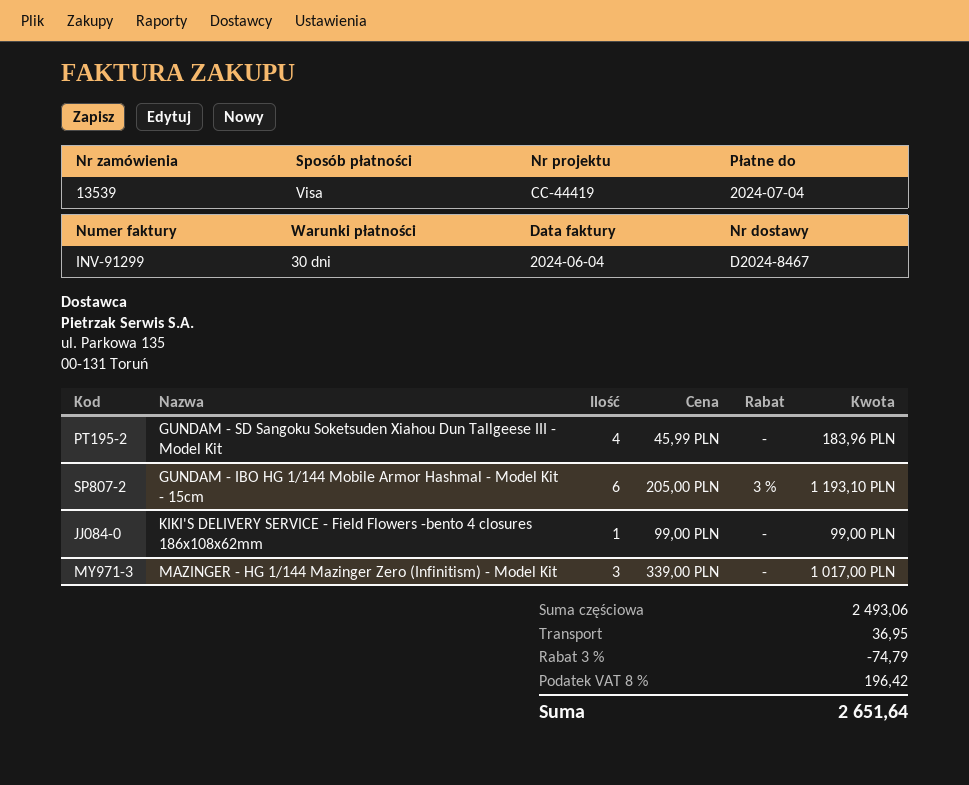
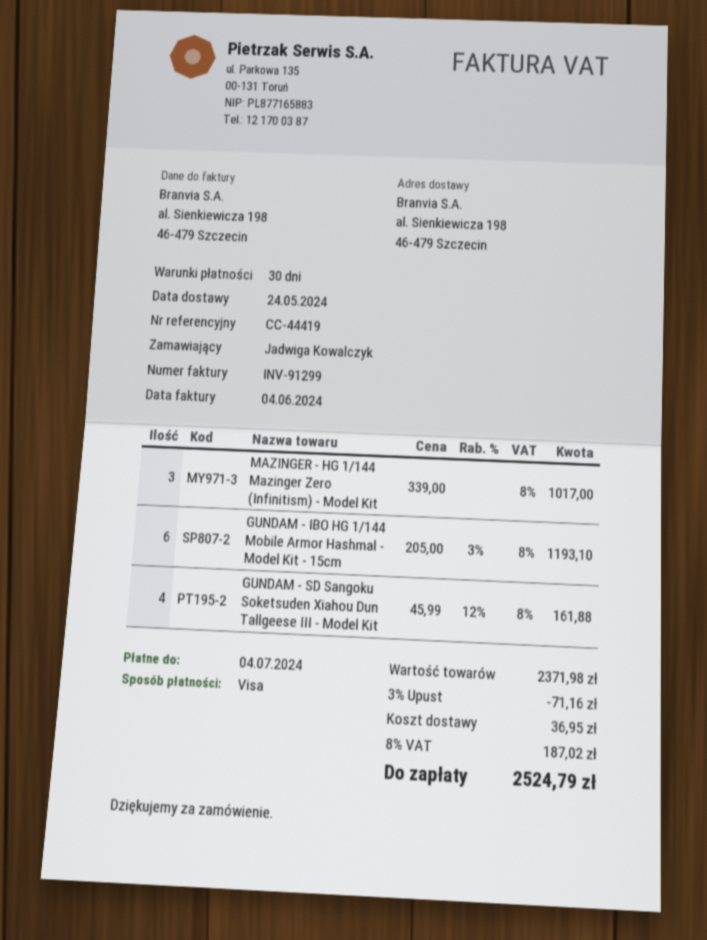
GUNDAM - SD Sangoku Soketsuden Xiahou Dun Tallgeese III - Model Kit: 4 x 45.99 = 183.96 -> 4 x 45.99 - 12% = 161.88
KIKI'S DELIVERY SERVICE - Field Flowers -bento 4 closures 186x108x62mm: 1 x 99.00 = 99.00 -> none
subtotal: 2493.06 -> 2371.98
discount: 3% = 74.79 -> 3% = 71.16
tax: 8% = 196.42 -> 8% = 187.02
total: 2651.64 -> 2524.79

